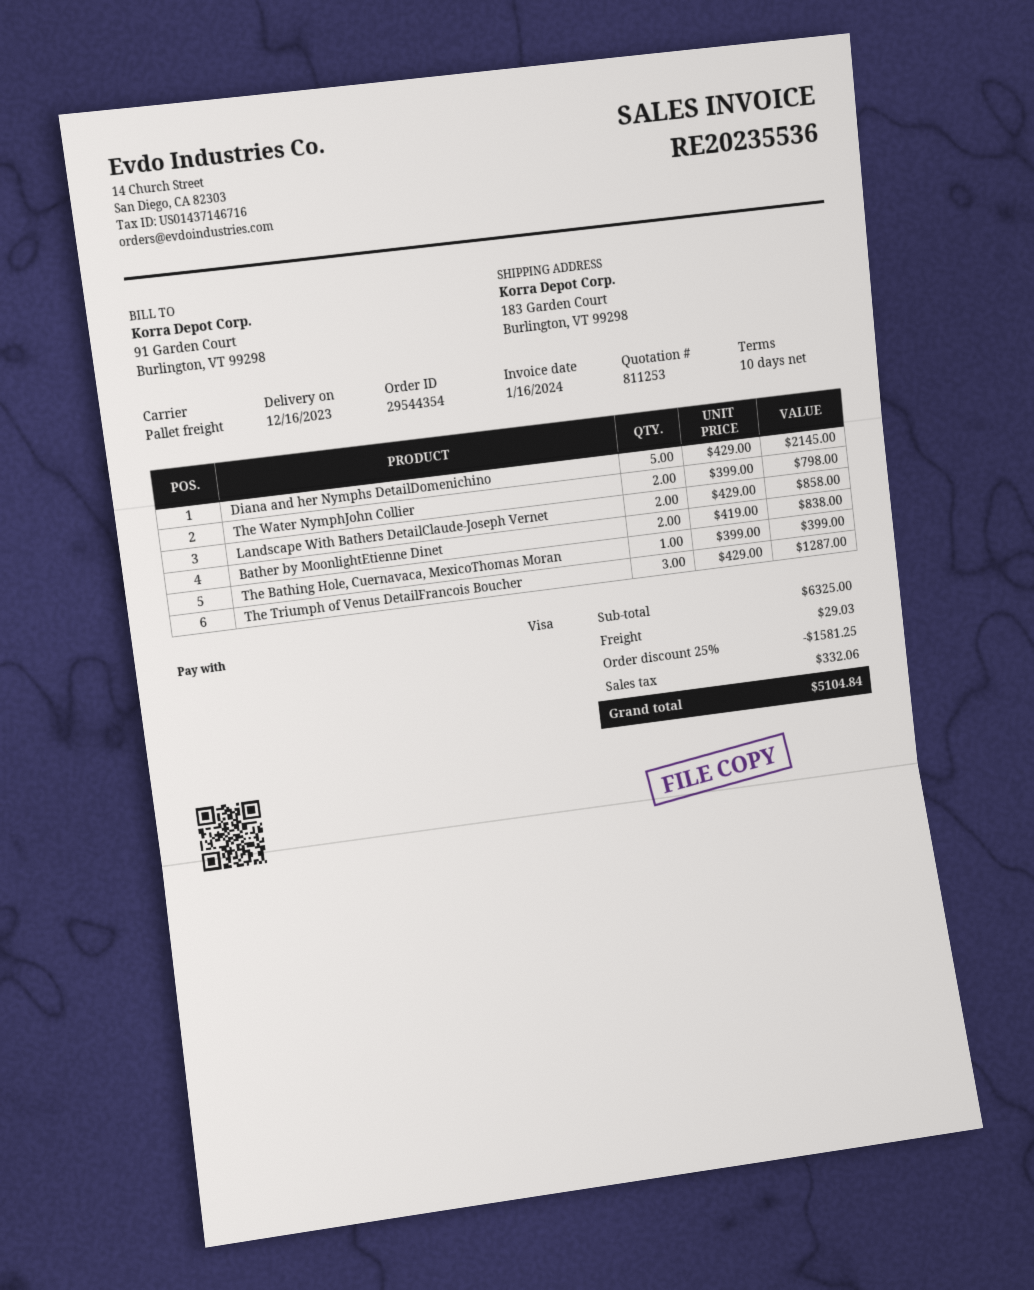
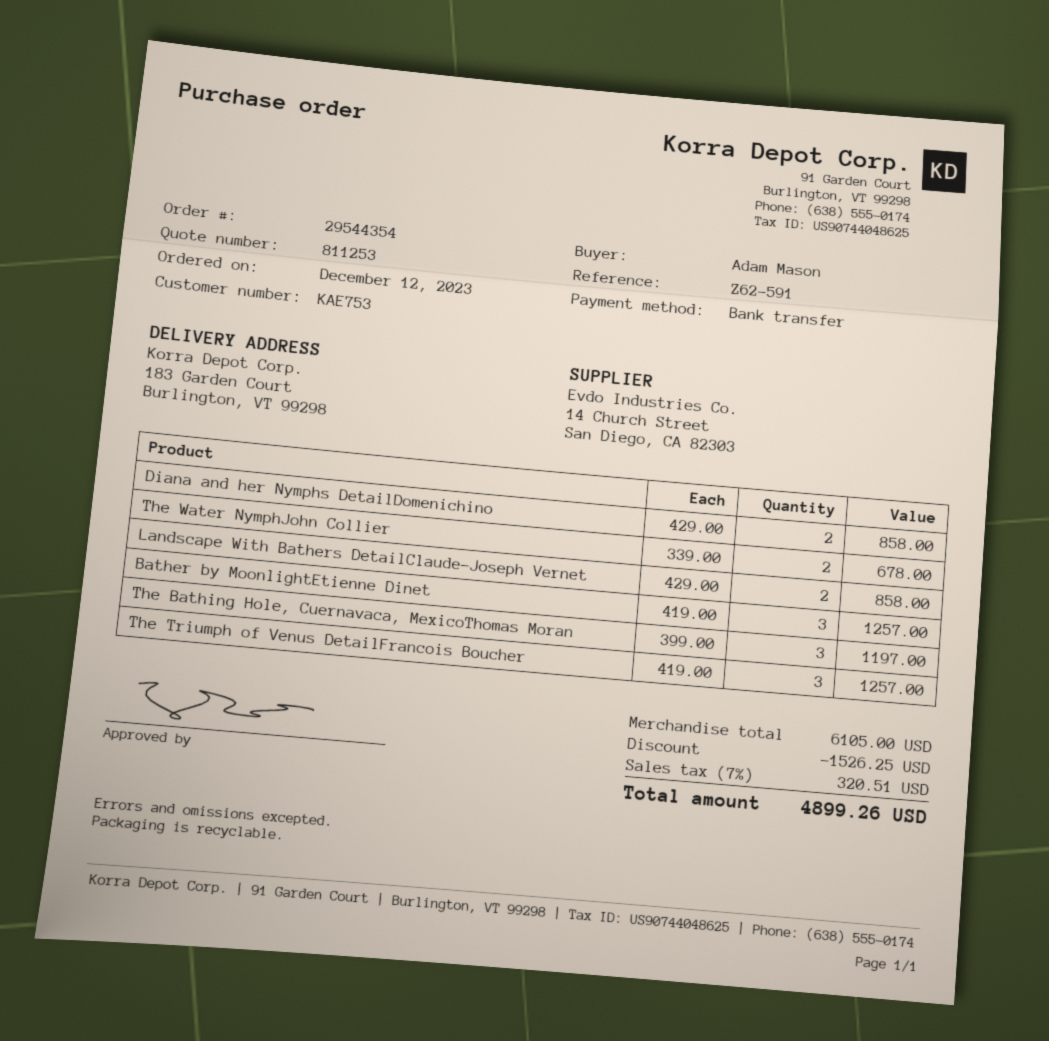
payment method: Visa -> bank transfer
Diana and her Nymphs DetailDomenichino: 5 x 429.00 = 2145.00 -> 2 x 429.00 = 858.00
The Water NymphJohn Collier: 2 x 399.00 = 798.00 -> 2 x 339.00 = 678.00
Bather by MoonlightEtienne Dinet: 2 x 419.00 = 838.00 -> 3 x 419.00 = 1257.00
The Bathing Hole, Cuernavaca, MexicoThomas Moran: 1 x 399.00 = 399.00 -> 3 x 399.00 = 1197.00
The Triumph of Venus DetailFrancois Boucher: 3 x 429.00 = 1287.00 -> 3 x 419.00 = 1257.00
subtotal: 6325.00 -> 6105.00
discount: 1581.25 -> 1526.25
shipping: 29.03 -> none
tax: 332.06 -> 320.51
total: 5104.84 -> 4899.26

